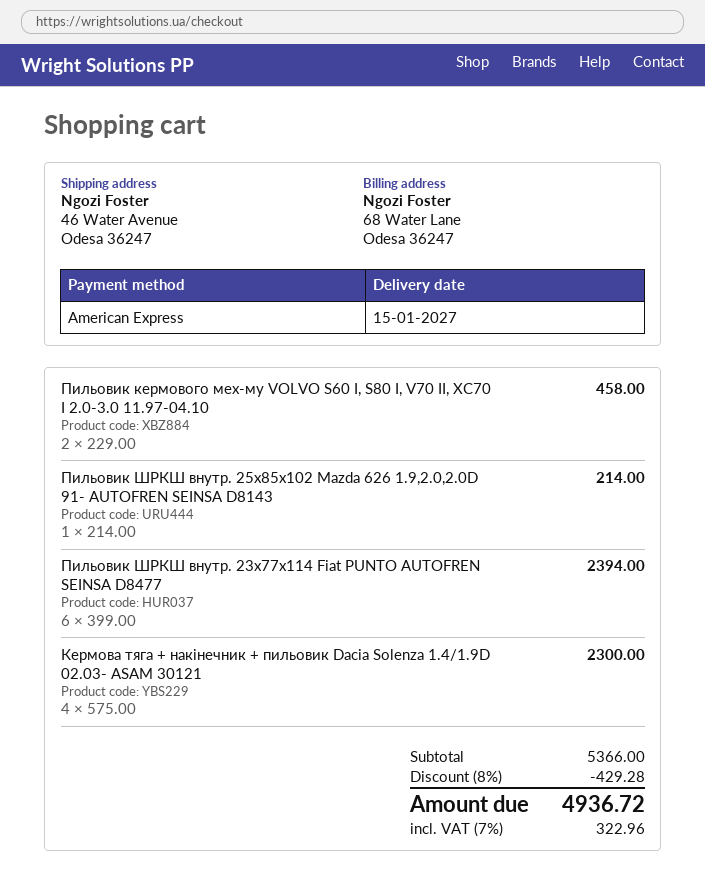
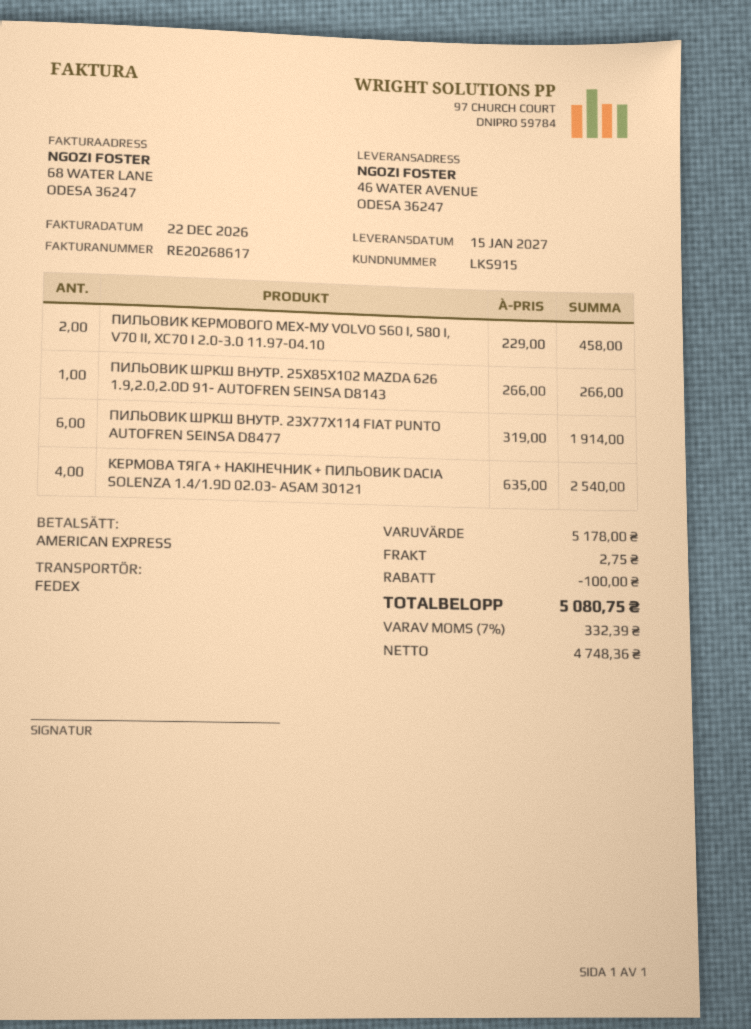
Пильовик ШРКШ внутр. 25x85x102 Mazda 626 1.9,2.0,2.0D 91- AUTOFREN SEINSA D8143: 1 x 214.00 = 214.00 -> 1 x 266.00 = 266.00
Пильовик ШРКШ внутр. 23x77x114 Fiat PUNTO AUTOFREN SEINSA D8477: 6 x 399.00 = 2394.00 -> 6 x 319.00 = 1914.00
Кермова тяга + накінечник + пильовик Dacia Solenza 1.4/1.9D 02.03- ASAM 30121: 4 x 575.00 = 2300.00 -> 4 x 635.00 = 2540.00
subtotal: 5366.00 -> 5178.00
discount: 429.28 -> 100.00
shipping: none -> 2.75
tax: 7% = 322.96 -> 7% = 332.39
total: 4936.72 -> 5080.75

